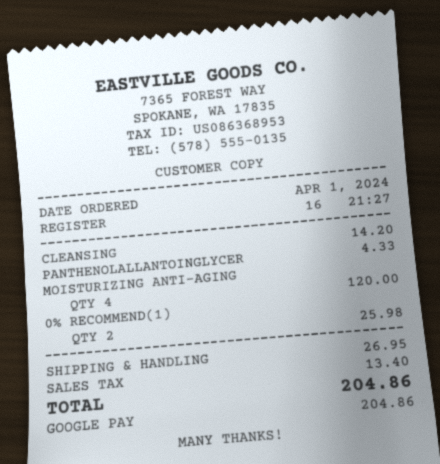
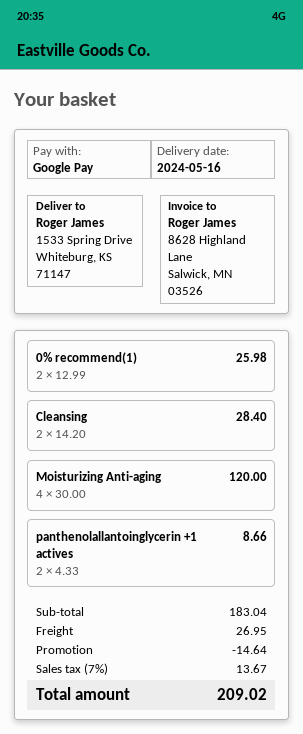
CLEANSING: 1 for 14.20 -> 2 for 28.40
PANTHENOLALLANTOINGLYCER: 1 for 4.33 -> 2 for 8.66
discount: none -> 14.64
tax: 13.40 -> 13.67
total: 204.86 -> 209.02

